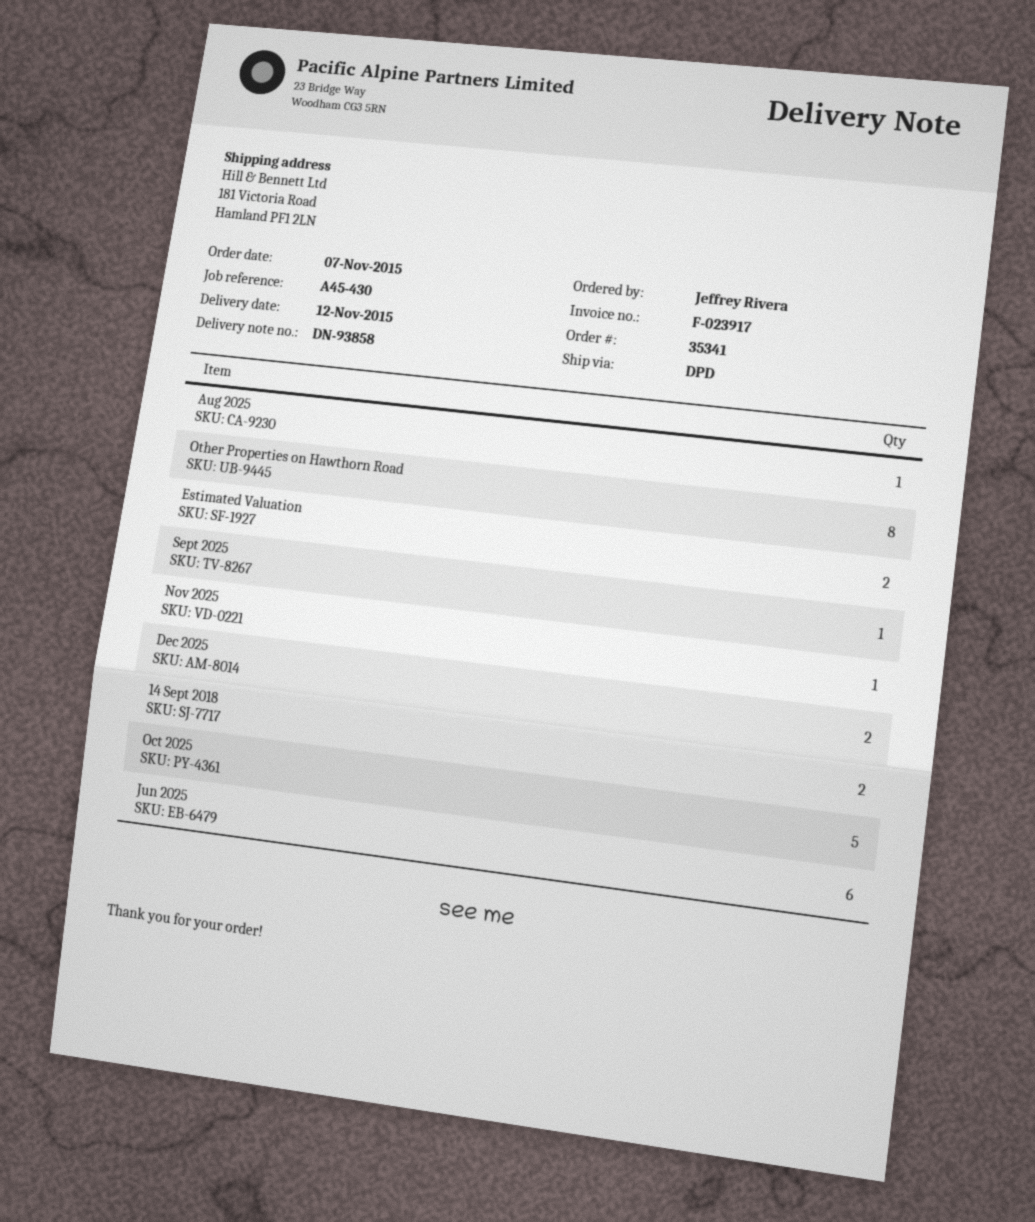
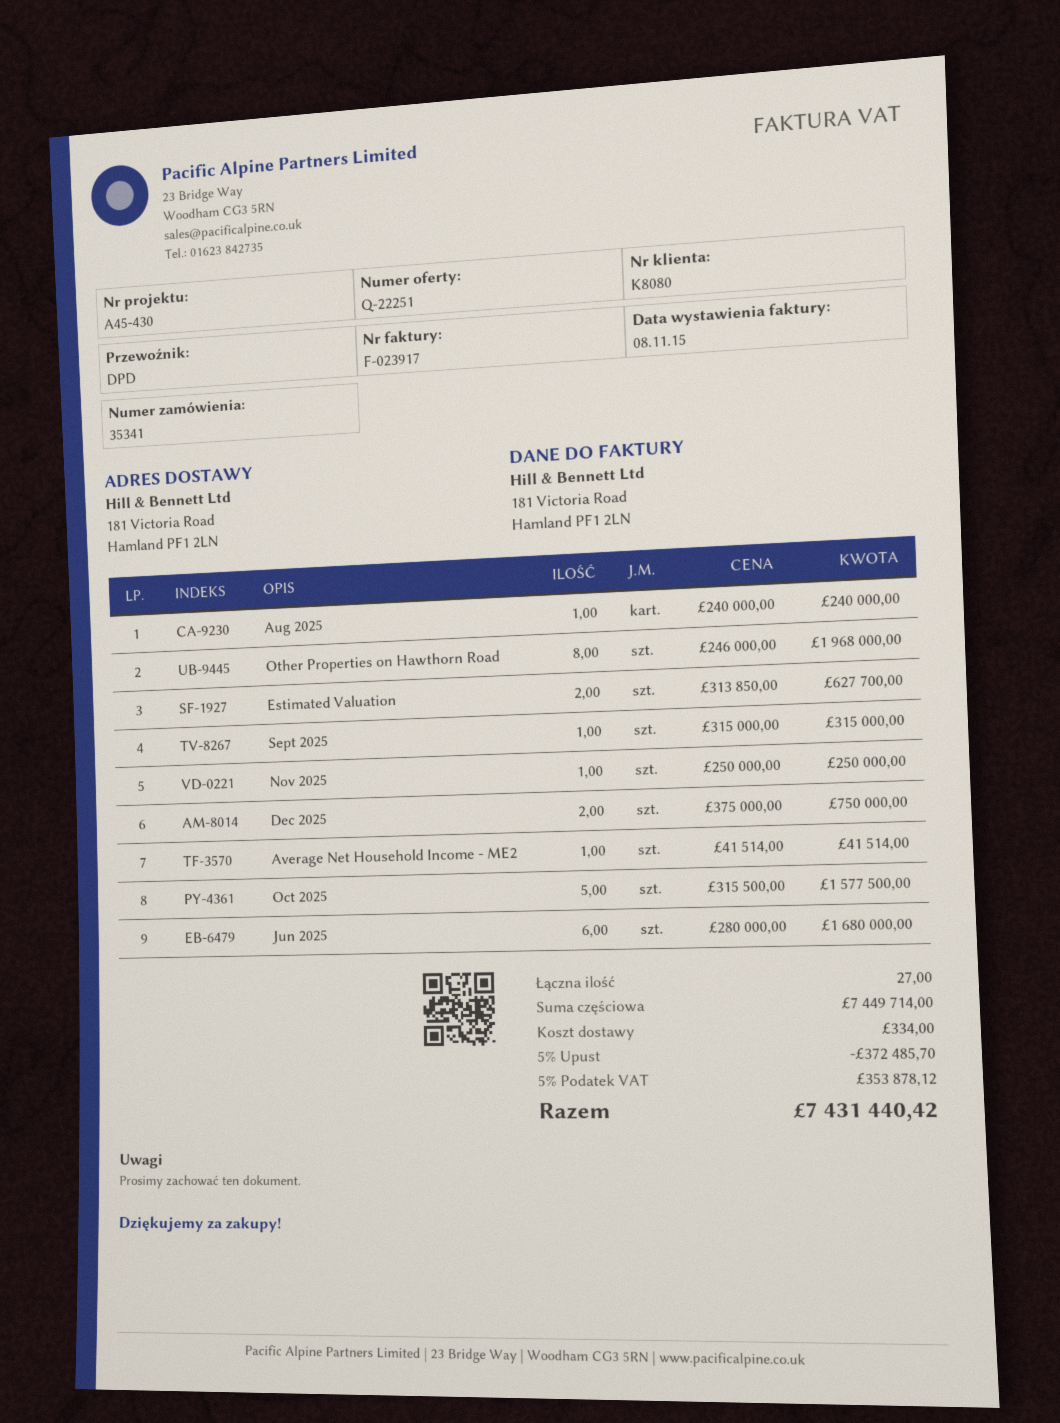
14 Sept 2018: 2 -> none
Average Net Household Income - ME2: none -> 1

